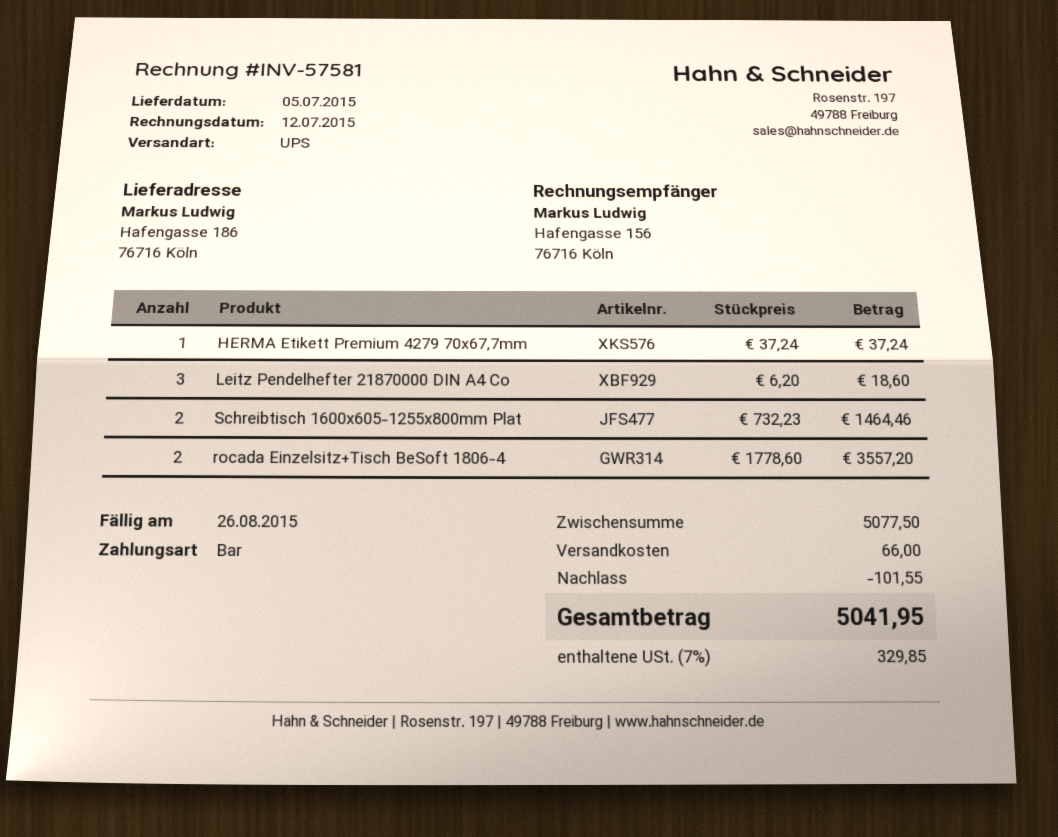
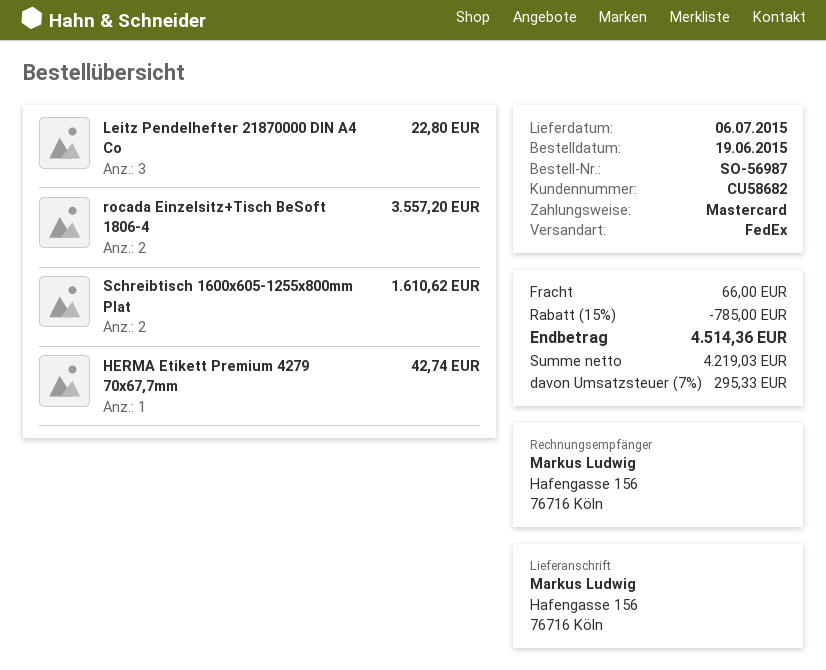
delivery date: 2015-07-05 -> 2015-07-06
payment method: cash -> Mastercard
shipping method: UPS -> FedEx
ship to: Hafengasse 186, 76716 Köln -> Hafengasse 156, 76716 Köln
HERMA Etikett Premium 4279 70x67,7mm: 1 for 37.24 -> 1 for 42.74
Leitz Pendelhefter 21870000 DIN A4 Co: 3 for 18.60 -> 3 for 22.80
Schreibtisch 1600x605-1255x800mm Plat: 2 for 1464.46 -> 2 for 1610.62
discount: 101.55 -> 785.00
tax: 7% = 329.85 -> 7% = 295.33
total: 5041.95 -> 4514.36

